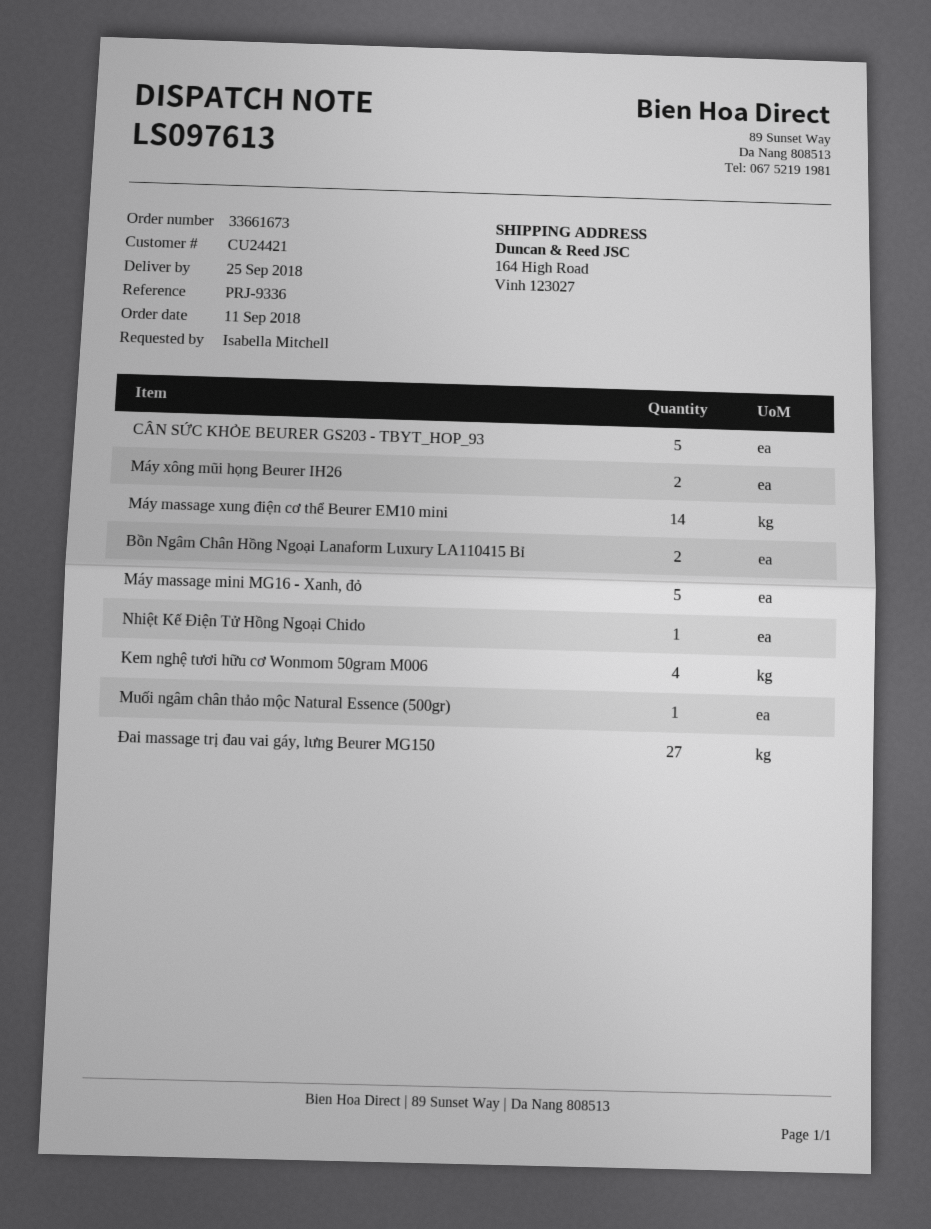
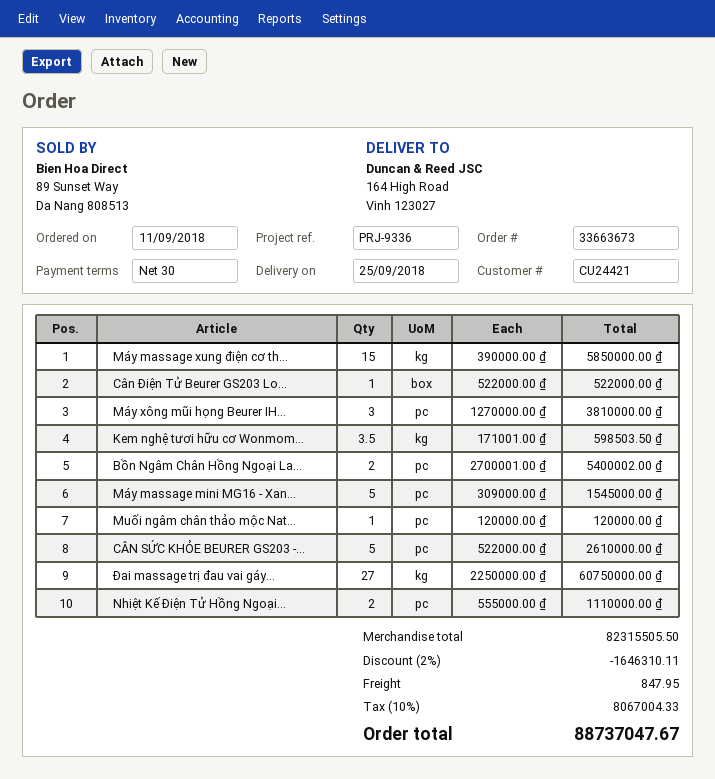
order number: 33661673 -> 33663673
Máy xông mũi họng Beurer IH26: 2 -> 3
Máy massage xung điện cơ thể Beurer EM10 mini: 14 -> 15
Nhiệt Kế Điện Tử Hồng Ngoại Chido: 1 -> 2
Kem nghệ tươi hữu cơ Wonmom 50gram M006: 4 -> 3.5
Cân Điện Tử Beurer GS203 Lo...: none -> 1

